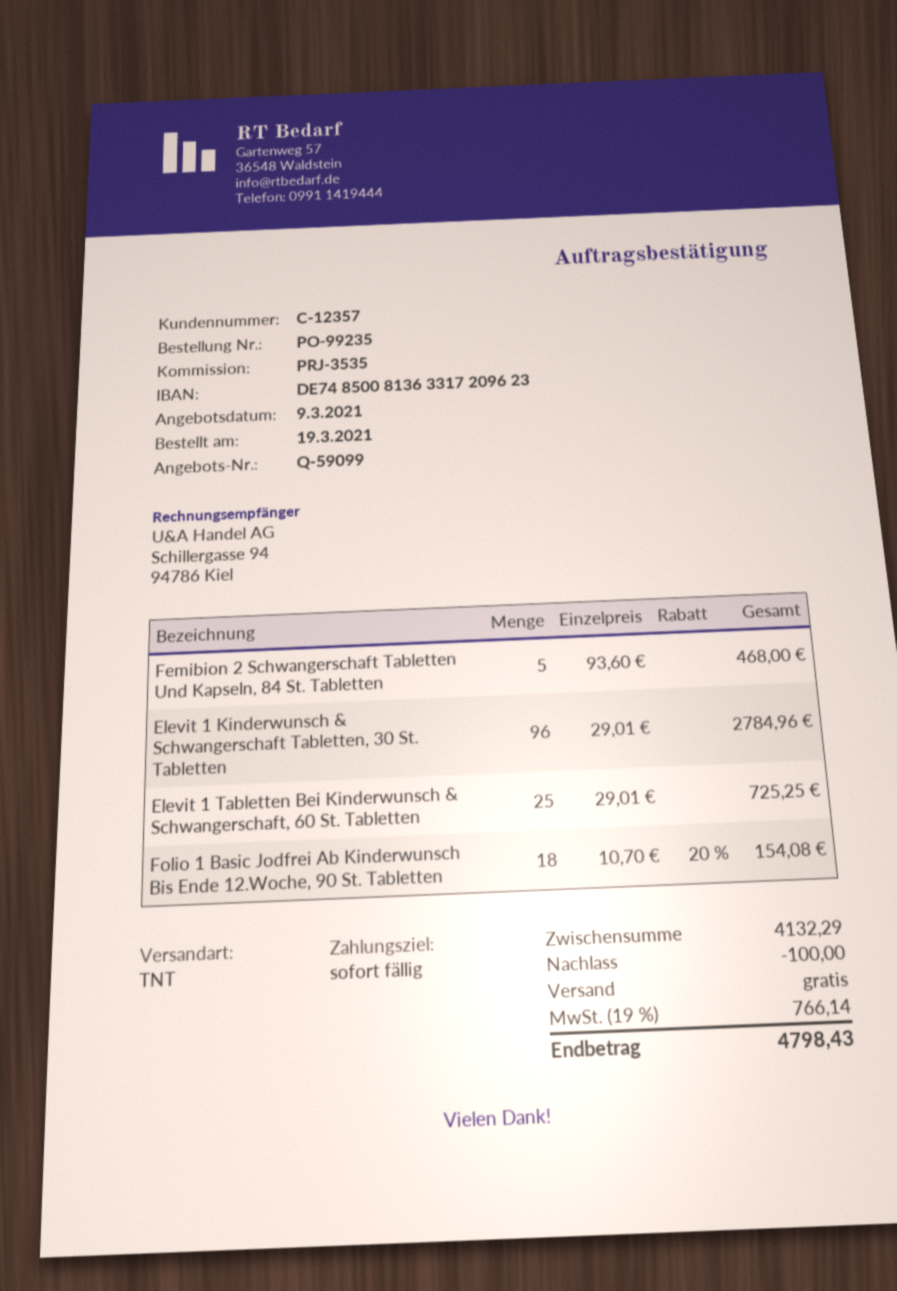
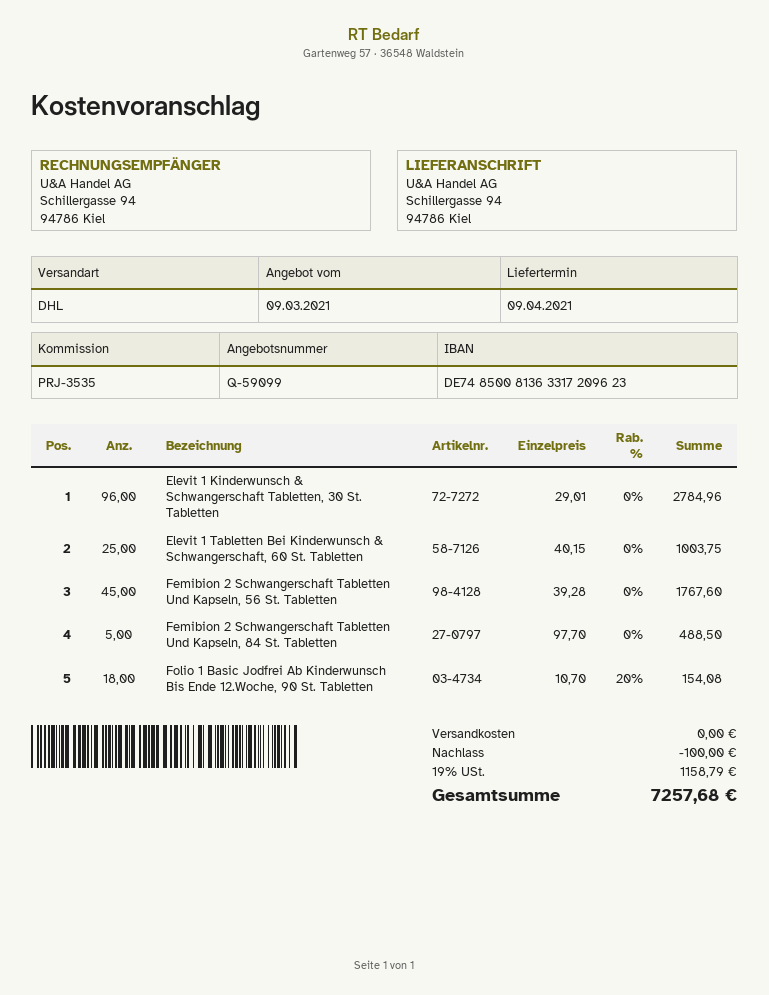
shipping method: TNT -> DHL
Femibion 2 Schwangerschaft Tabletten Und Kapseln, 84 St. Tabletten: 5 x 93.60 = 468.00 -> 5 x 97.70 = 488.50
Elevit 1 Tabletten Bei Kinderwunsch & Schwangerschaft, 60 St. Tabletten: 25 x 29.01 = 725.25 -> 25 x 40.15 = 1003.75
Femibion 2 Schwangerschaft Tabletten Und Kapseln, 56 St. Tabletten: none -> 45 x 39.28 = 1767.60
tax: 19% = 766.14 -> 19% = 1158.79
total: 4798.43 -> 7257.68

